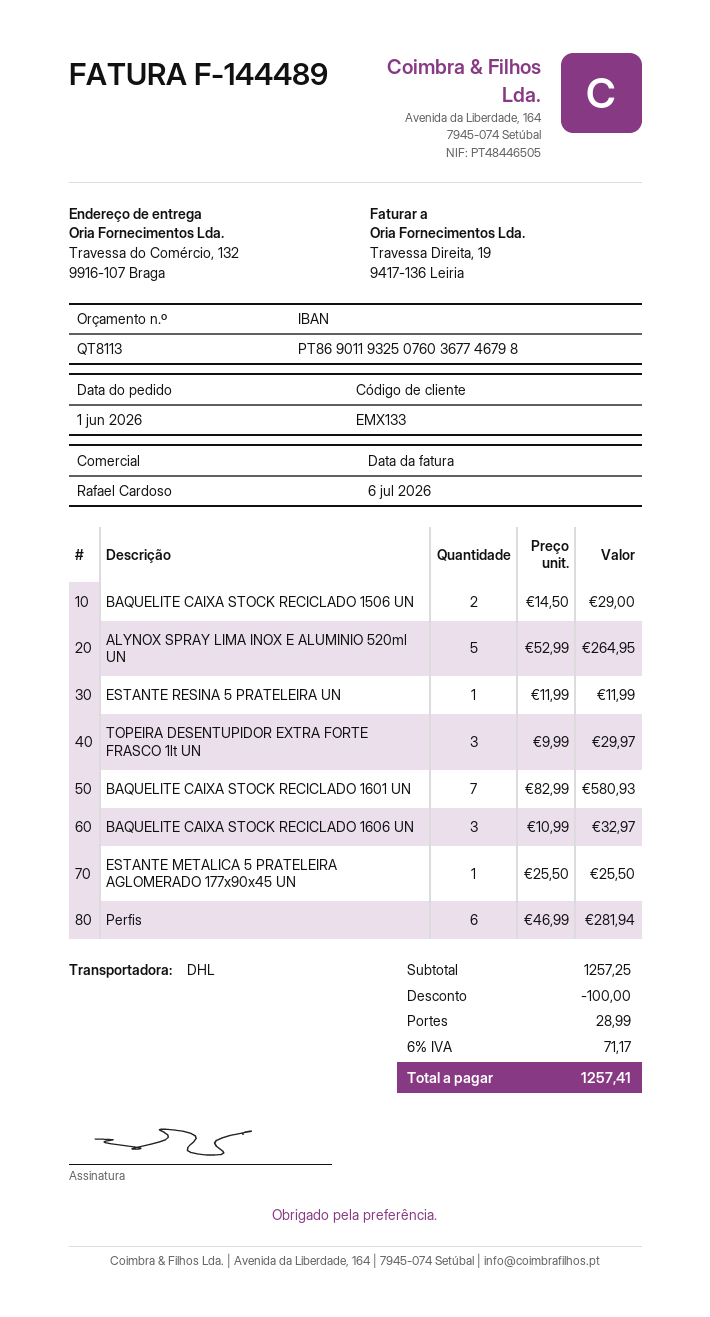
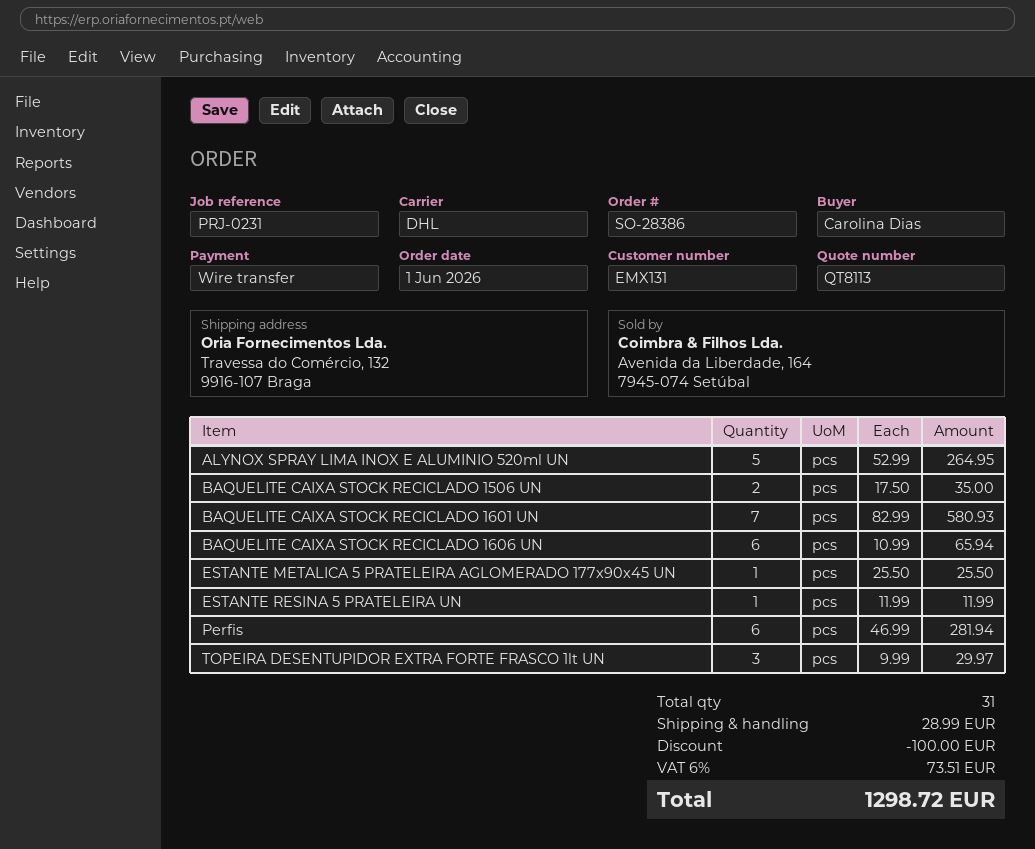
customer number: EMX133 -> EMX131
BAQUELITE CAIXA STOCK RECICLADO 1506 UN: 2 x 14.50 = 29.00 -> 2 x 17.50 = 35.00
BAQUELITE CAIXA STOCK RECICLADO 1606 UN: 3 x 10.99 = 32.97 -> 6 x 10.99 = 65.94
tax: 6% = 71.17 -> 6% = 73.51
total: 1257.41 -> 1298.72

